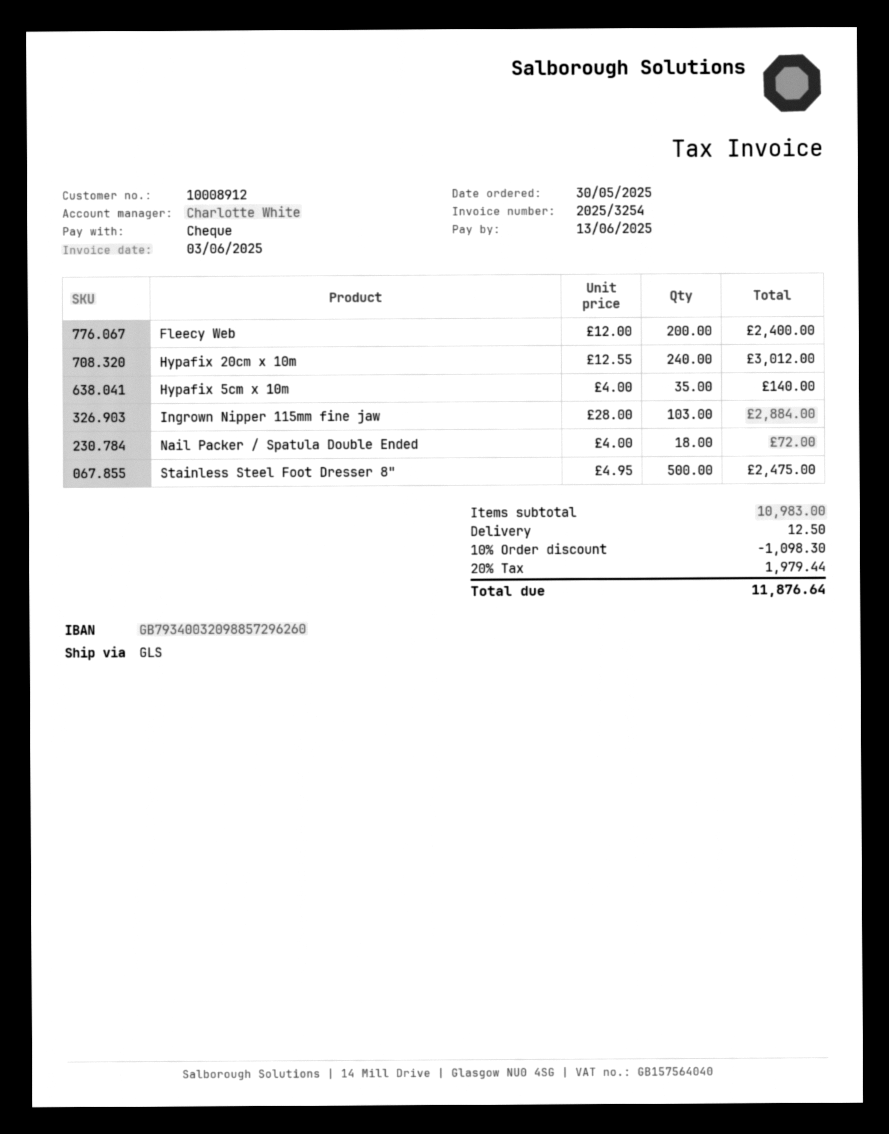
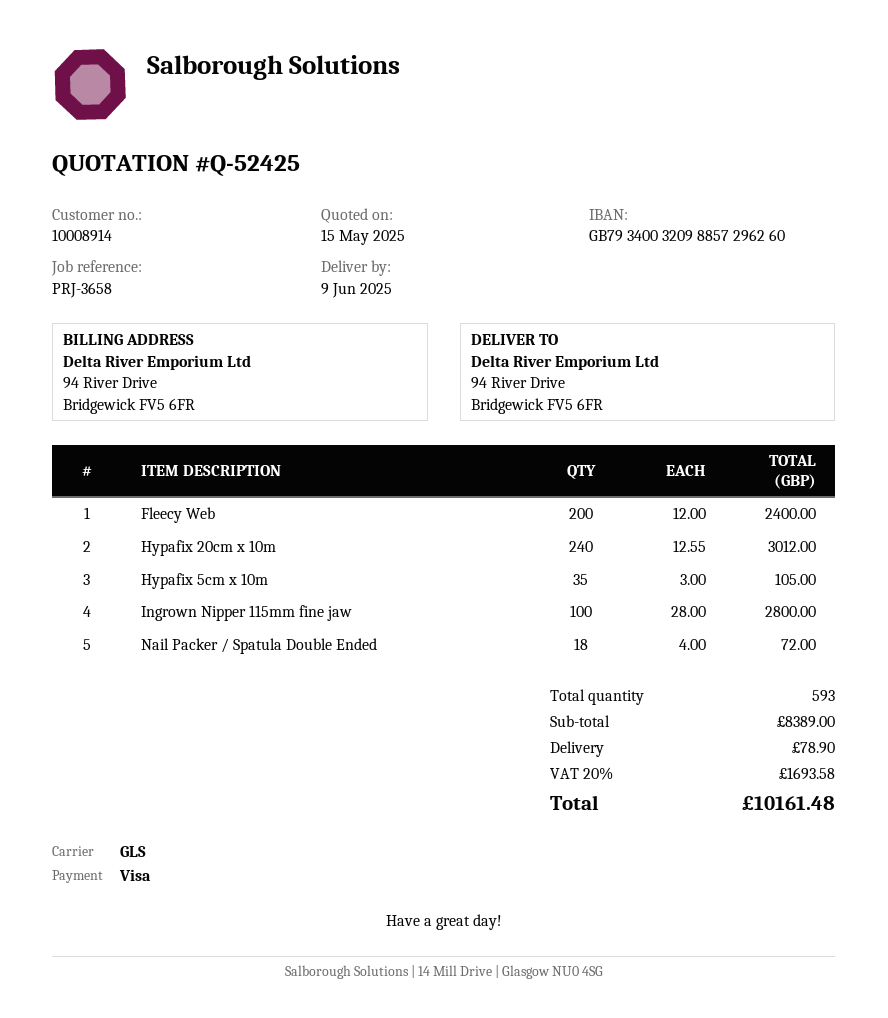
customer number: 10008912 -> 10008914
payment method: cheque -> Visa
Hypafix 5cm x 10m: 35 x 4.00 = 140.00 -> 35 x 3.00 = 105.00
Ingrown Nipper 115mm fine jaw: 103 x 28.00 = 2884.00 -> 100 x 28.00 = 2800.00
Stainless Steel Foot Dresser 8": 500 x 4.95 = 2475.00 -> none
subtotal: 10983.00 -> 8389.00
discount: 10% = 1098.30 -> none
shipping: 12.50 -> 78.90
tax: 20% = 1979.44 -> 20% = 1693.58
total: 11876.64 -> 10161.48

